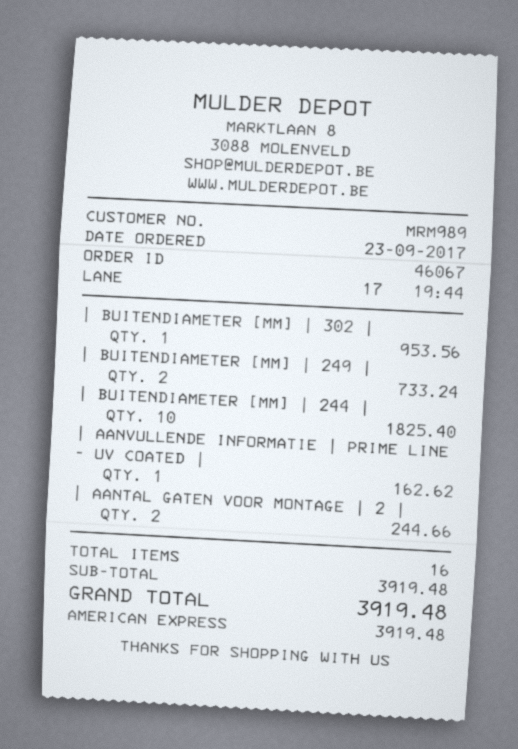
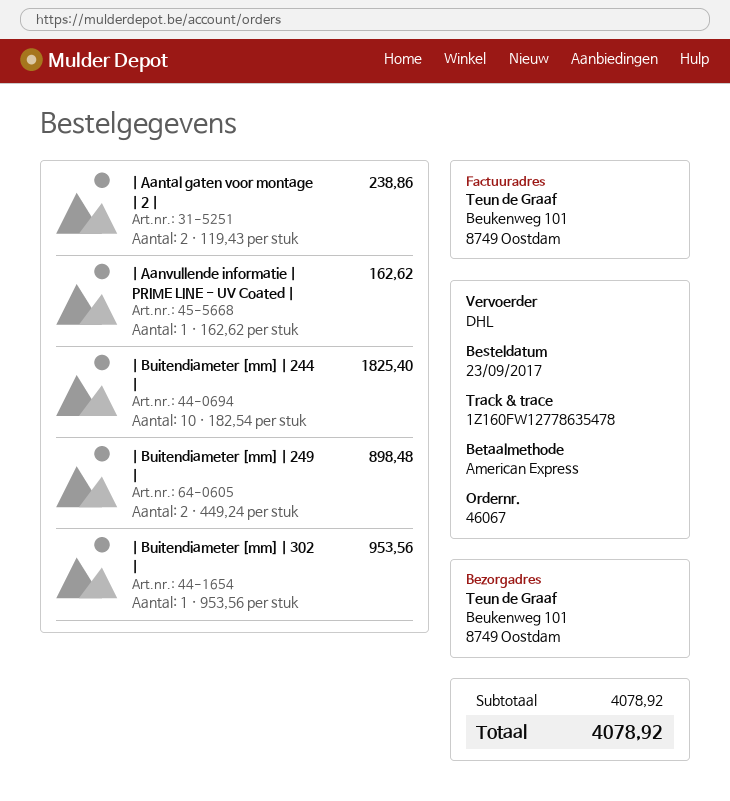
| BUITENDIAMETER [MM] | 249 |: 2 for 733.24 -> 2 for 898.48
| AANTAL GATEN VOOR MONTAGE | 2 |: 2 for 244.66 -> 2 for 238.86
subtotal: 3919.48 -> 4078.92
total: 3919.48 -> 4078.92

